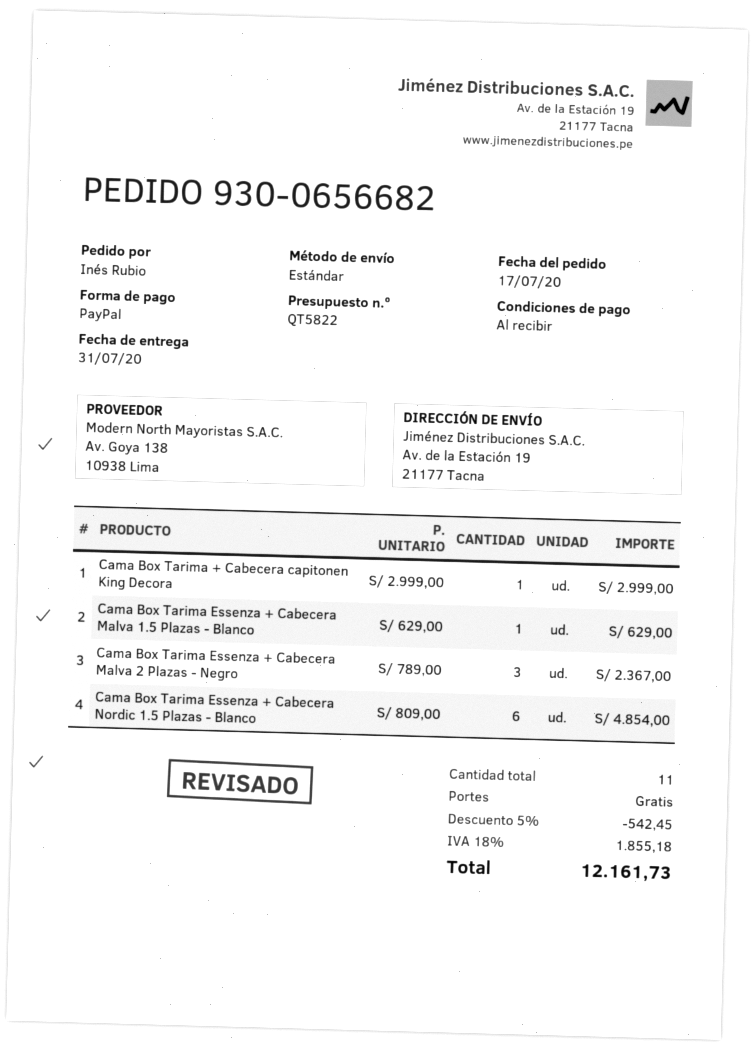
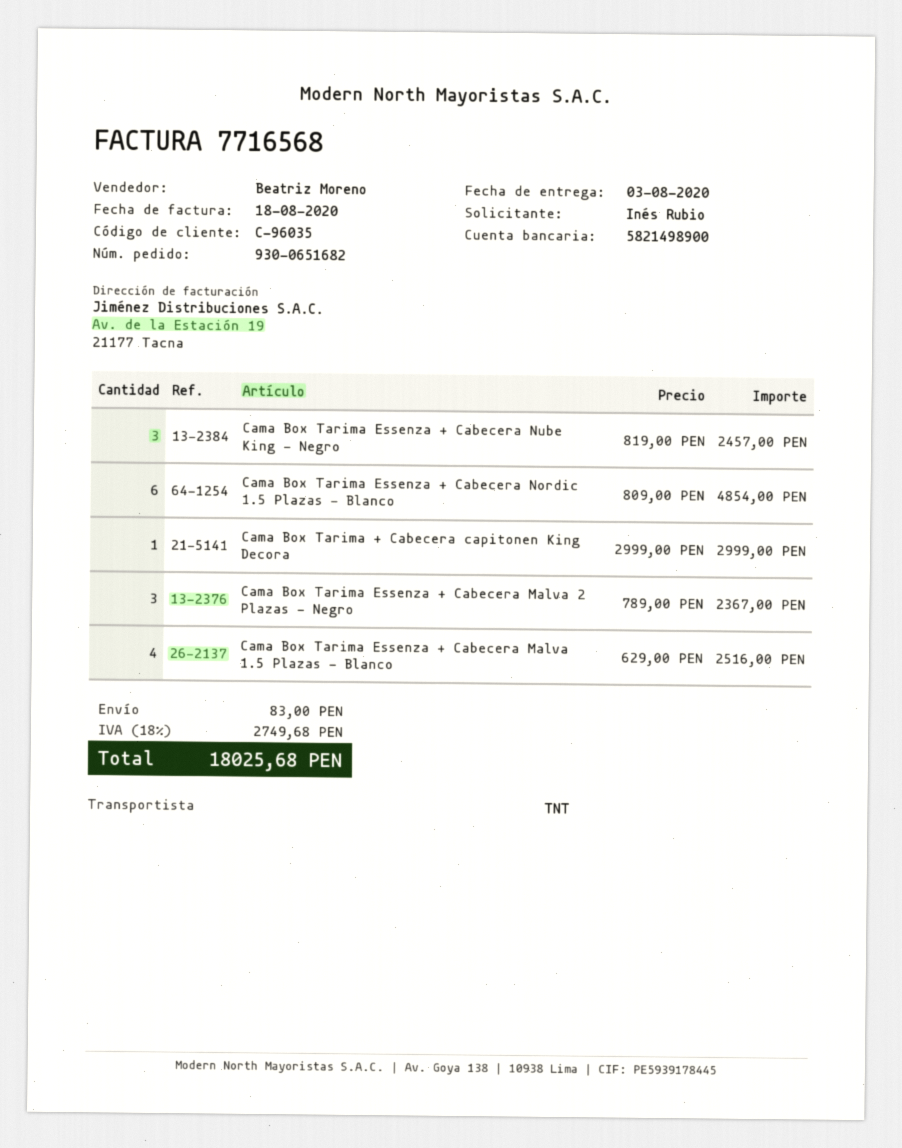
order number: 930-0656682 -> 930-0651682
delivery date: 2020-07-31 -> 2020-08-03
shipping method: standard -> TNT
Cama Box Tarima Essenza + Cabecera Malva 1.5 Plazas - Blanco: 1 x 629.00 = 629.00 -> 4 x 629.00 = 2516.00
Cama Box Tarima Essenza + Cabecera Nube King - Negro: none -> 3 x 819.00 = 2457.00
discount: 5% = 542.45 -> none
shipping: 0.00 -> 83.00
tax: 18% = 1855.18 -> 18% = 2749.68
total: 12161.73 -> 18025.68

